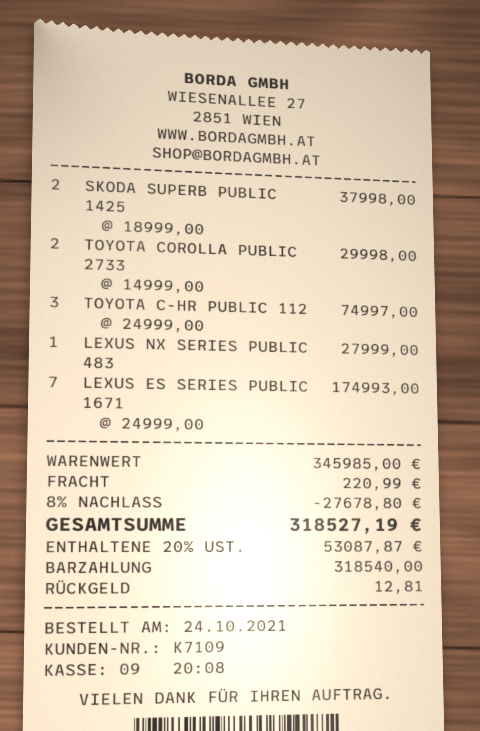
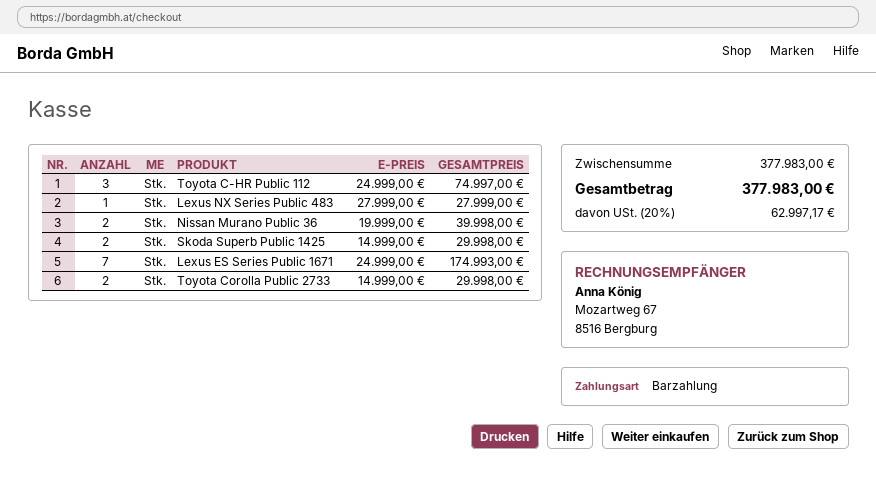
SKODA SUPERB PUBLIC 1425: 2 x 18999.00 = 37998.00 -> 2 x 14999.00 = 29998.00
Nissan Murano Public 36: none -> 2 x 19999.00 = 39998.00
subtotal: 345985.00 -> 377983.00
discount: 8% = 27678.80 -> none
shipping: 220.99 -> none
tax: 20% = 53087.87 -> 20% = 62997.17
total: 318527.19 -> 377983.00

